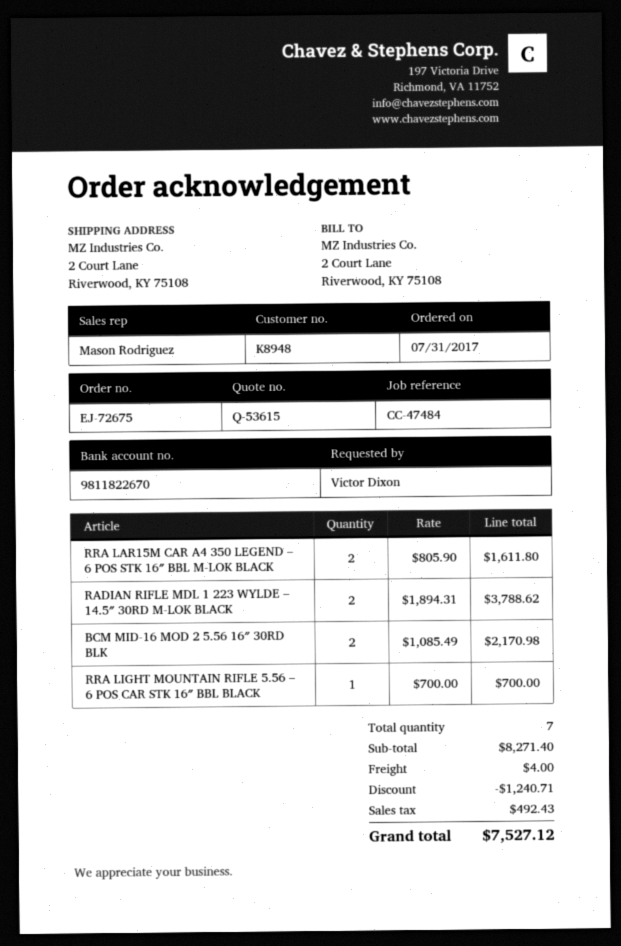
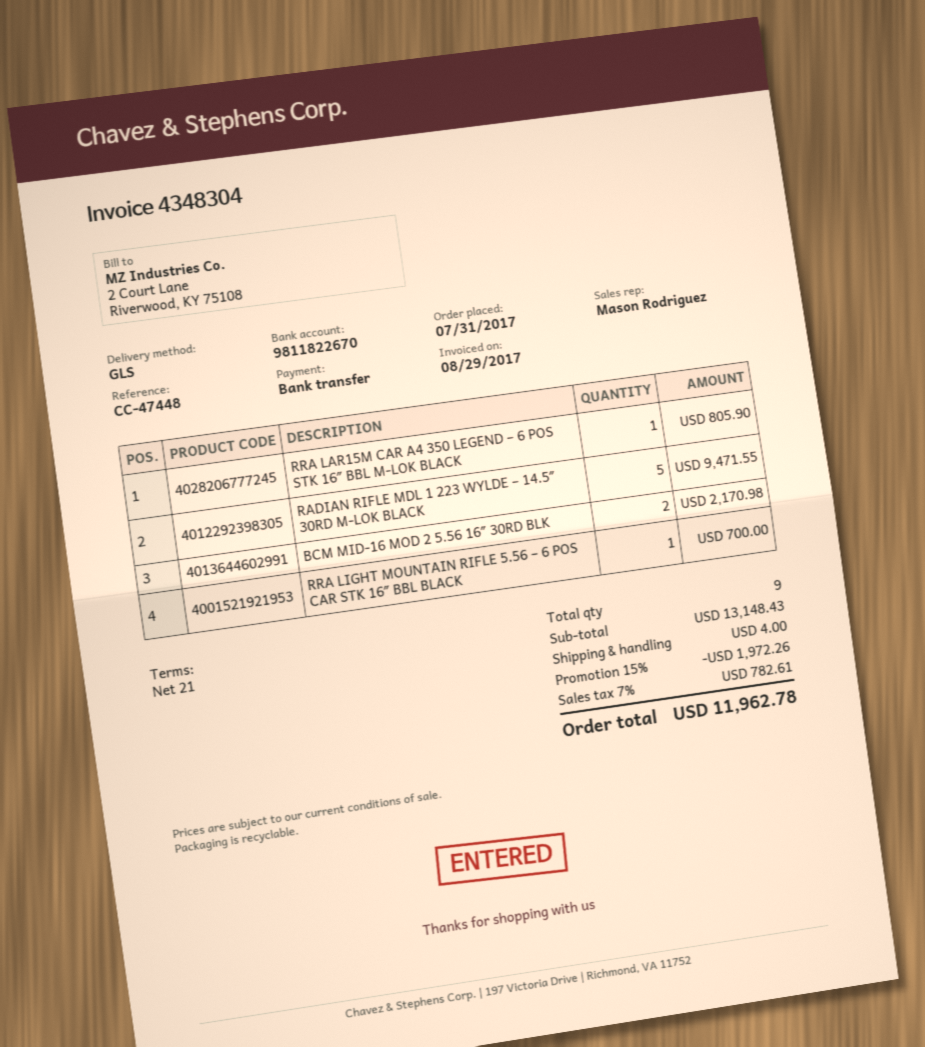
reference: CC-47484 -> CC-47448
RRA LAR15M CAR A4 350 LEGEND – 6 POS STK 16″ BBL M-LOK BLACK: 2 for 1611.80 -> 1 for 805.90
RADIAN RIFLE MDL 1 223 WYLDE – 14.5″ 30RD M-LOK BLACK: 2 for 3788.62 -> 5 for 9471.55
total quantity: 7 -> 9
subtotal: 8271.40 -> 13148.43
discount: 1240.71 -> 1972.26
tax: 492.43 -> 782.61
total: 7527.12 -> 11962.78

